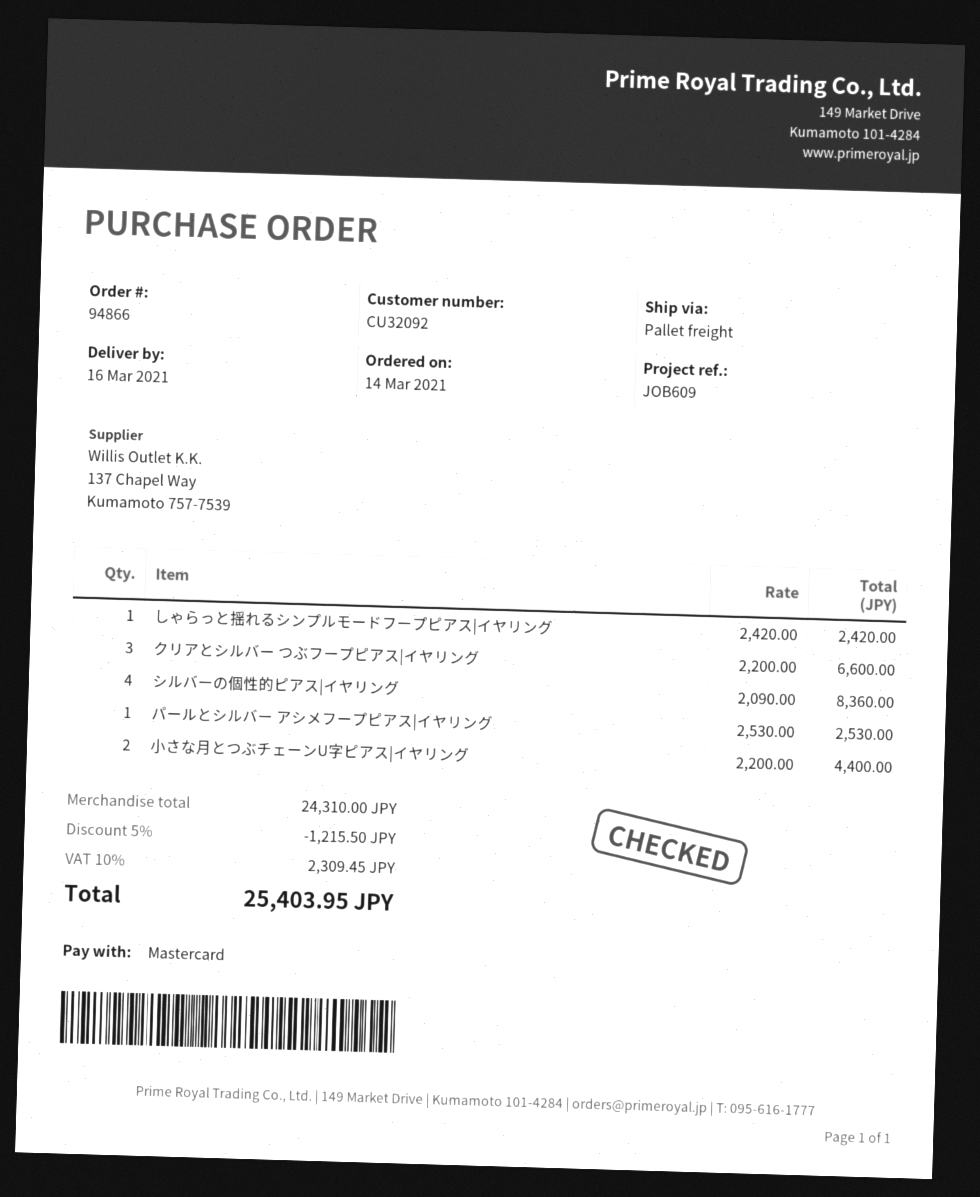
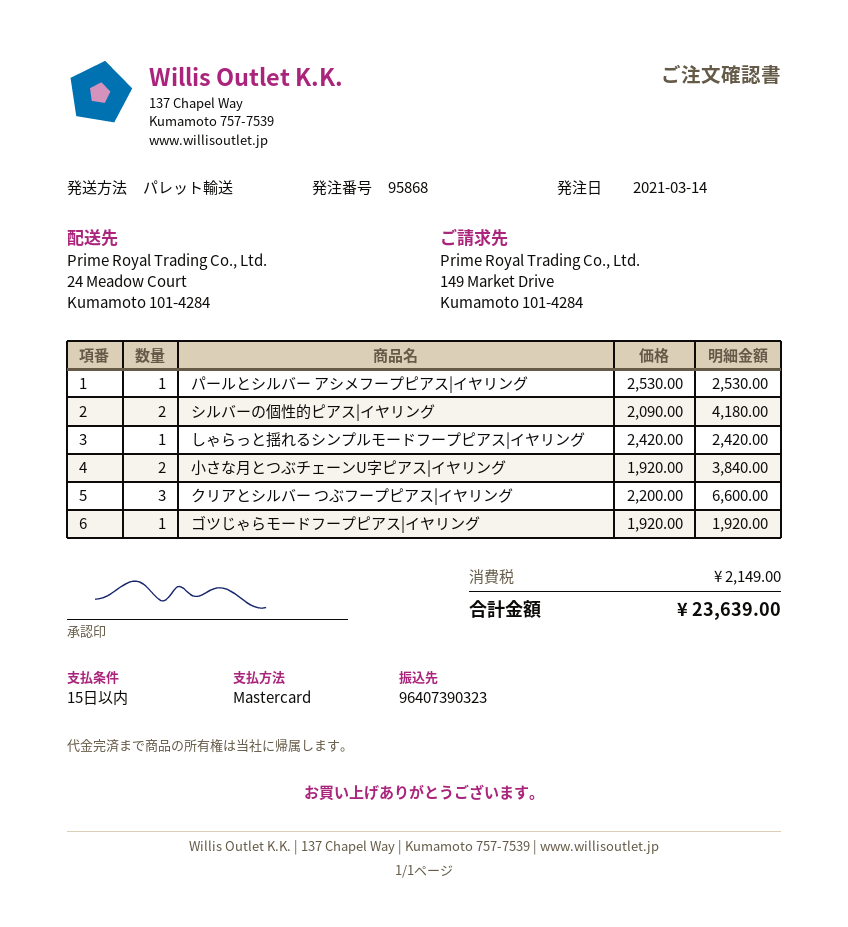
order number: 94866 -> 95868
シルバーの個性的ピアス|イヤリング: 4 x 2090.00 = 8360.00 -> 2 x 2090.00 = 4180.00
小さな月とつぶチェーンU字ピアス|イヤリング: 2 x 2200.00 = 4400.00 -> 2 x 1920.00 = 3840.00
ゴツじゃらモードフープピアス|イヤリング: none -> 1 x 1920.00 = 1920.00
discount: 5% = 1215.50 -> none
tax: 2309.45 -> 2149.00
total: 25403.95 -> 23639.00

